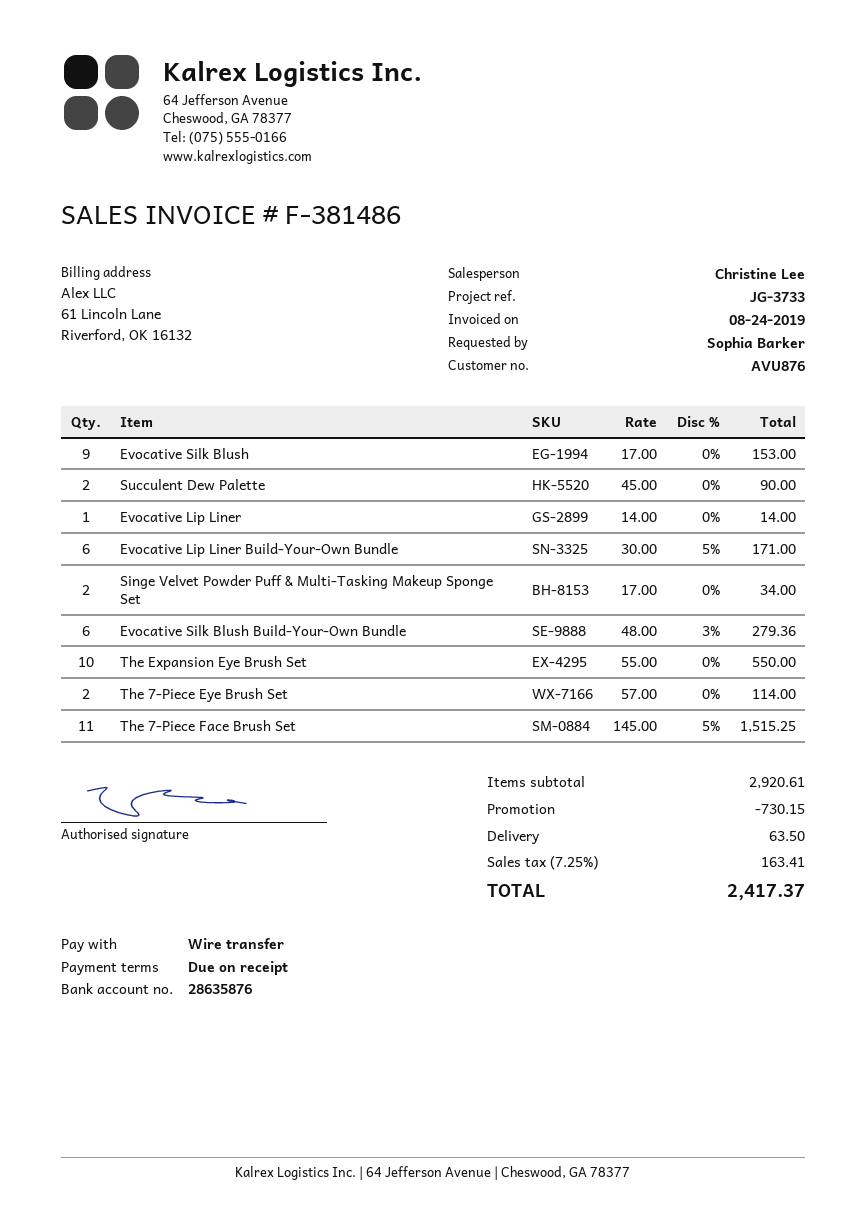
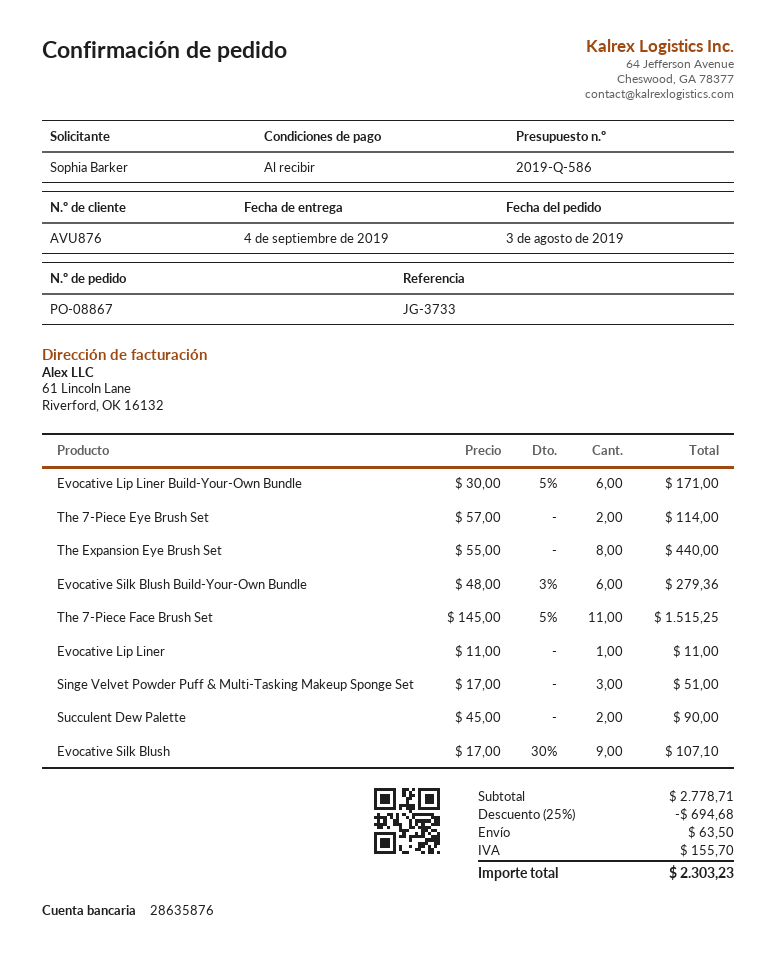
Evocative Silk Blush: 9 x 17.00 = 153.00 -> 9 x 17.00 - 30% = 107.10
Evocative Lip Liner: 1 x 14.00 = 14.00 -> 1 x 11.00 = 11.00
Singe Velvet Powder Puff & Multi-Tasking Makeup Sponge Set: 2 x 17.00 = 34.00 -> 3 x 17.00 = 51.00
The Expansion Eye Brush Set: 10 x 55.00 = 550.00 -> 8 x 55.00 = 440.00
subtotal: 2920.61 -> 2778.71
discount: 730.15 -> 694.68
tax: 163.41 -> 155.70
total: 2417.37 -> 2303.23

